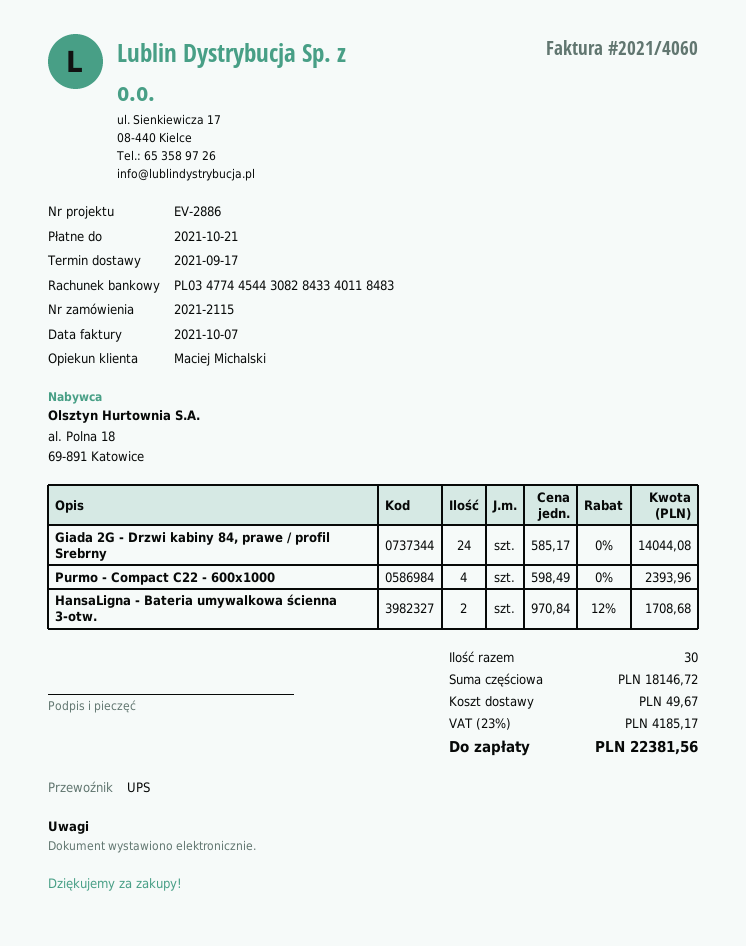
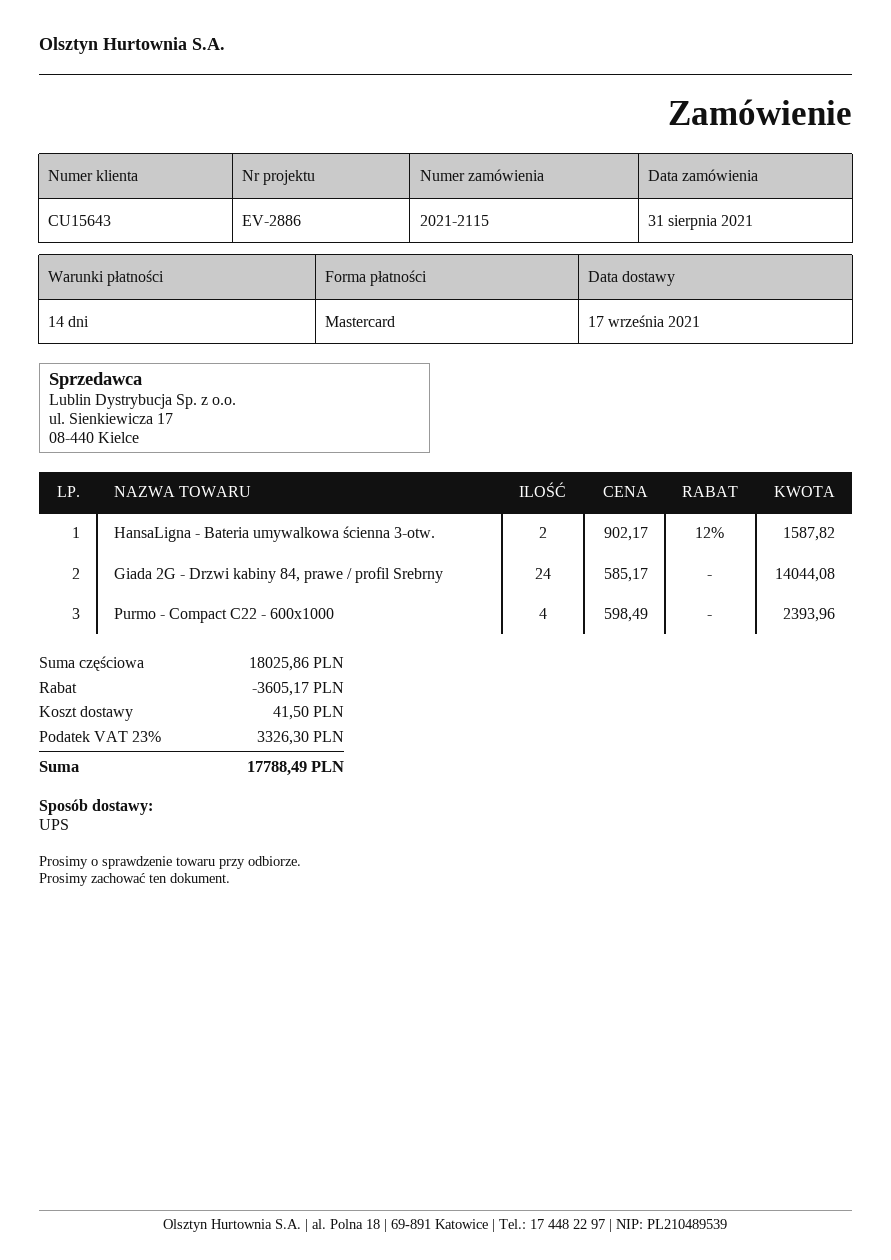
HansaLigna - Bateria umywalkowa ścienna 3-otw.: 2 x 970.84 - 12% = 1708.68 -> 2 x 902.17 - 12% = 1587.82
subtotal: 18146.72 -> 18025.86
discount: none -> 3605.17
shipping: 49.67 -> 41.50
tax: 23% = 4185.17 -> 23% = 3326.30
total: 22381.56 -> 17788.49

